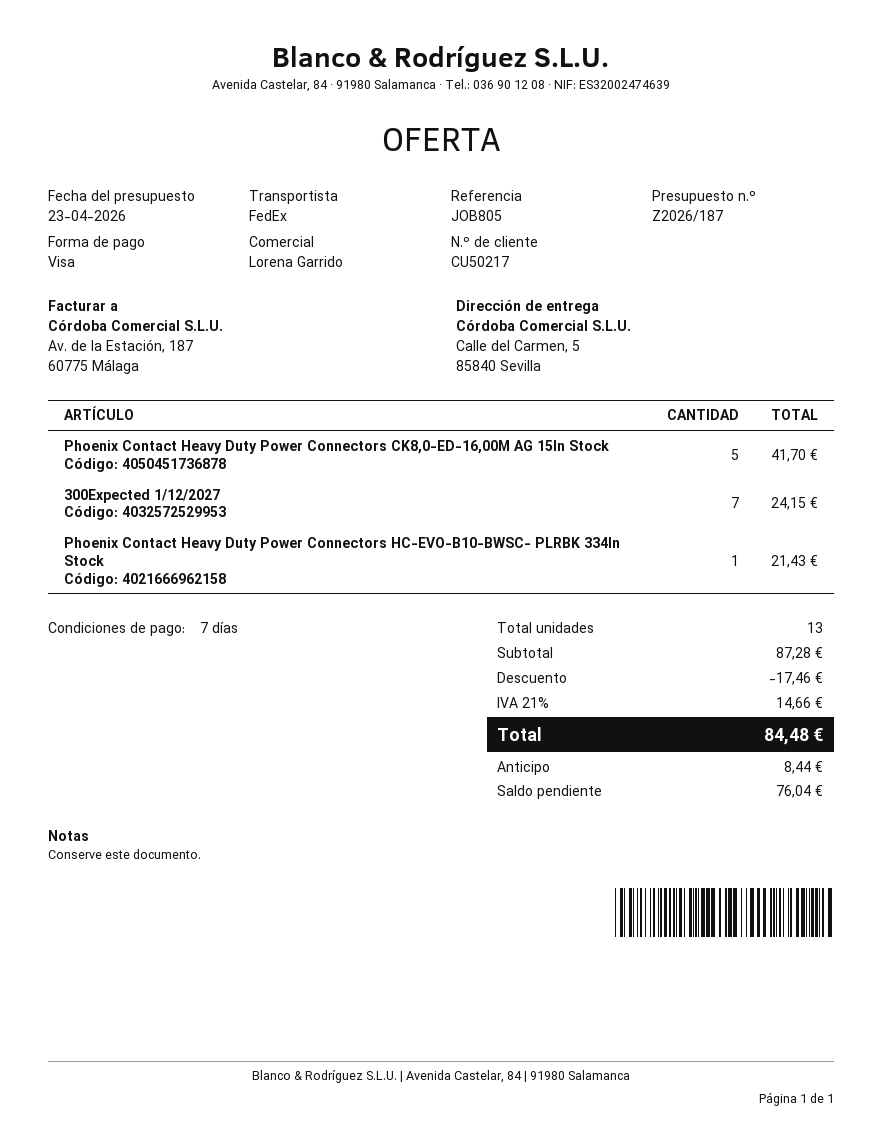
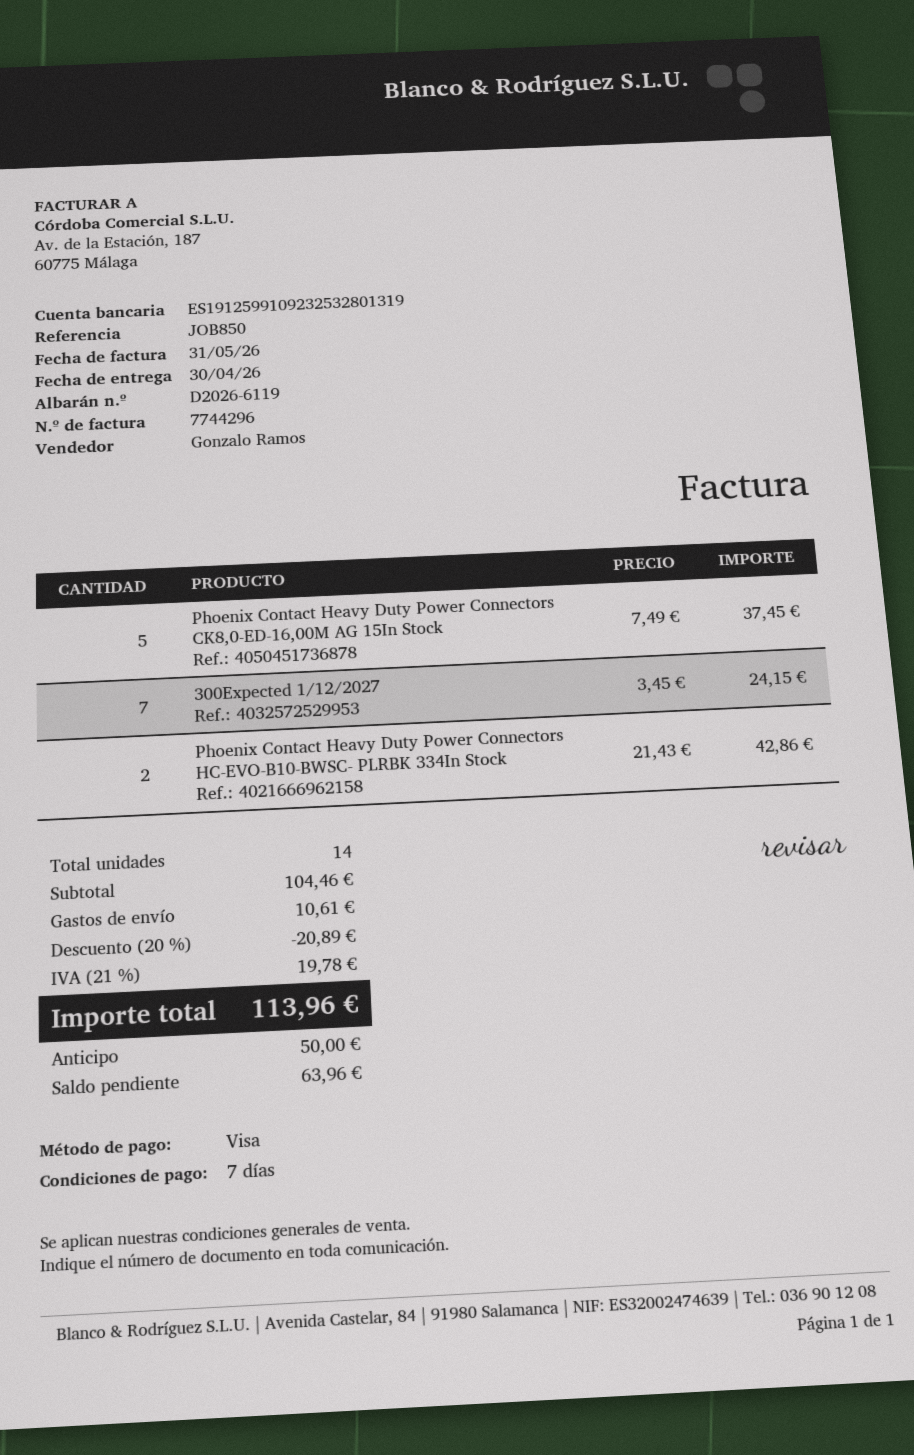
reference: JOB805 -> JOB850
sales rep: Lorena Garrido -> Gonzalo Ramos
Phoenix Contact Heavy Duty Power Connectors CK8,0-ED-16,00M AG 15In Stock: 5 for 41.70 -> 5 for 37.45
Phoenix Contact Heavy Duty Power Connectors HC-EVO-B10-BWSC- PLRBK 334In Stock: 1 for 21.43 -> 2 for 42.86
total quantity: 13 -> 14
subtotal: 87.28 -> 104.46
discount: 17.46 -> 20.89
shipping: none -> 10.61
tax: 21% = 14.66 -> 21% = 19.78
total: 84.48 -> 113.96
deposit: 8.44 -> 50.00
balance: 76.04 -> 63.96

